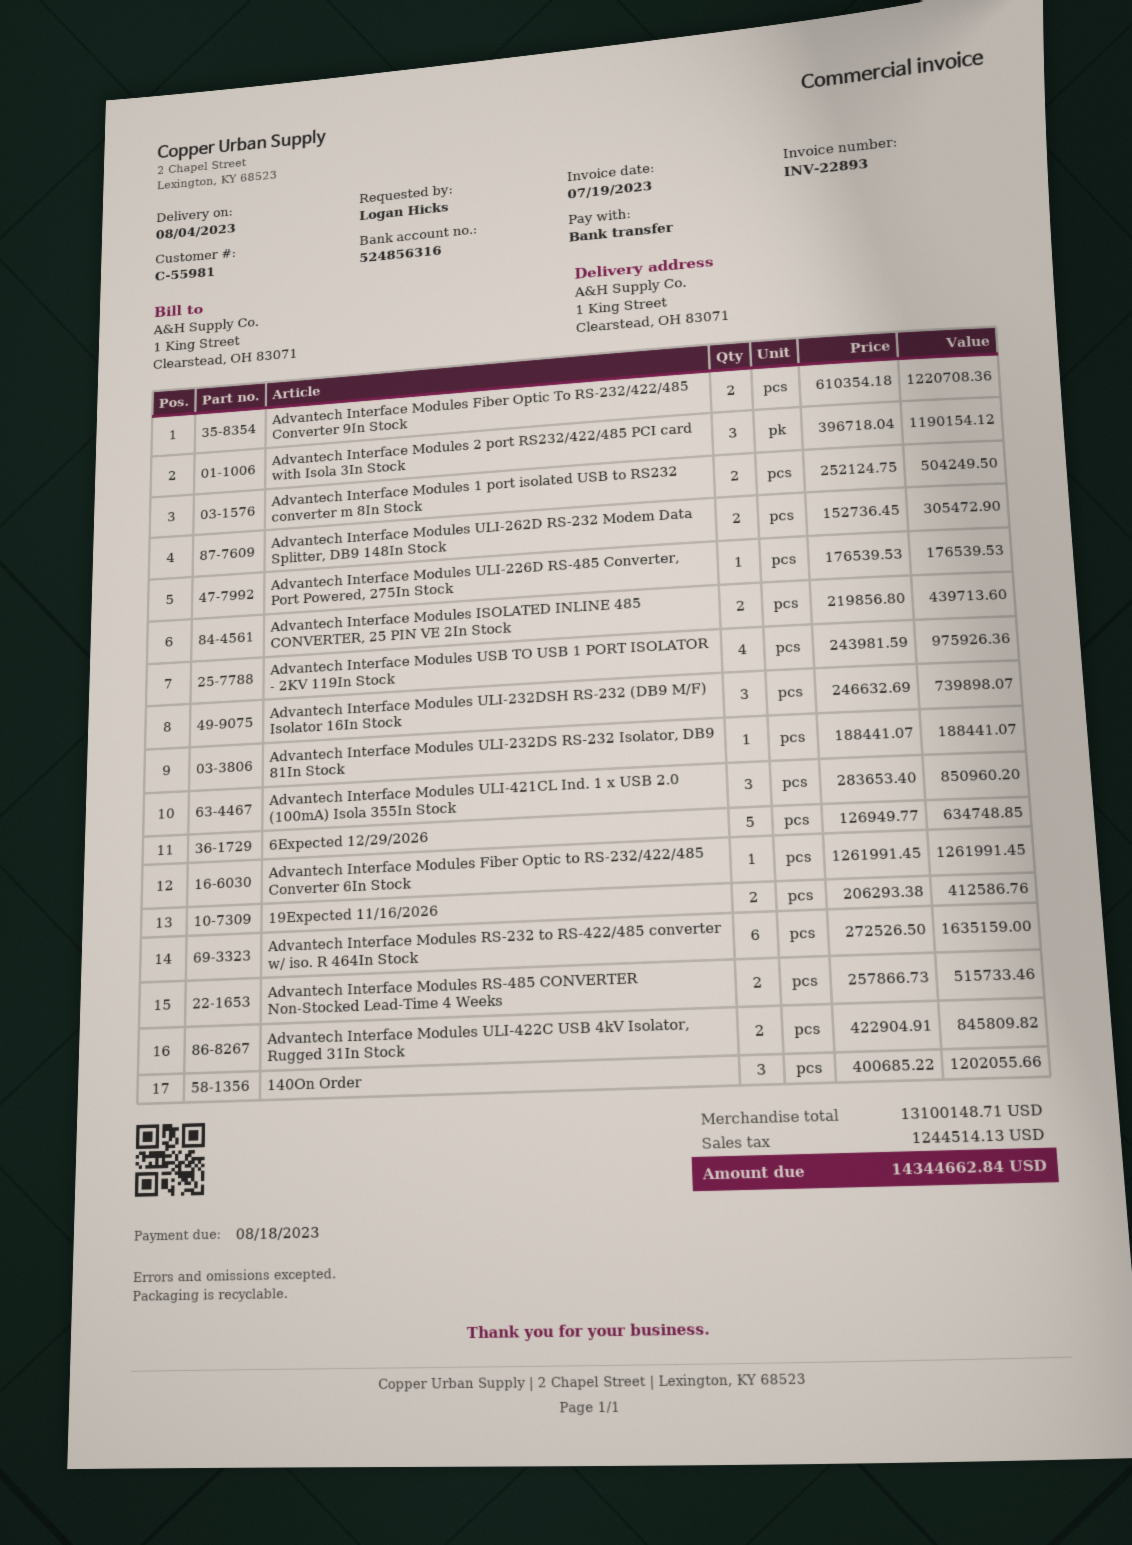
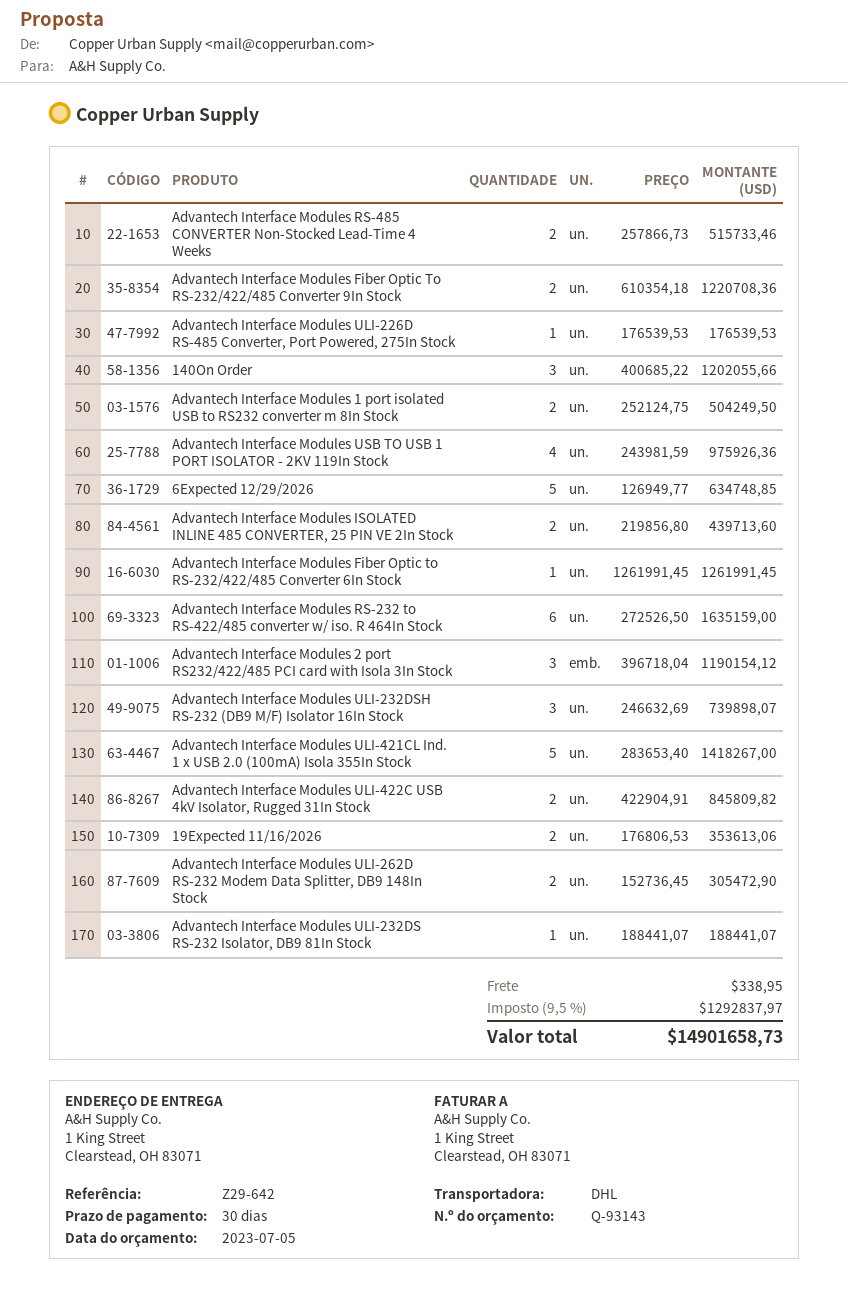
Advantech Interface Modules ULI-421CL Ind. 1 x USB 2.0 (100mA) Isola 355In Stock: 3 x 283653.40 = 850960.20 -> 5 x 283653.40 = 1418267.00
19Expected 11/16/2026: 2 x 206293.38 = 412586.76 -> 2 x 176806.53 = 353613.06
shipping: none -> 338.95
tax: 1244514.13 -> 1292837.97
total: 14344662.84 -> 14901658.73

